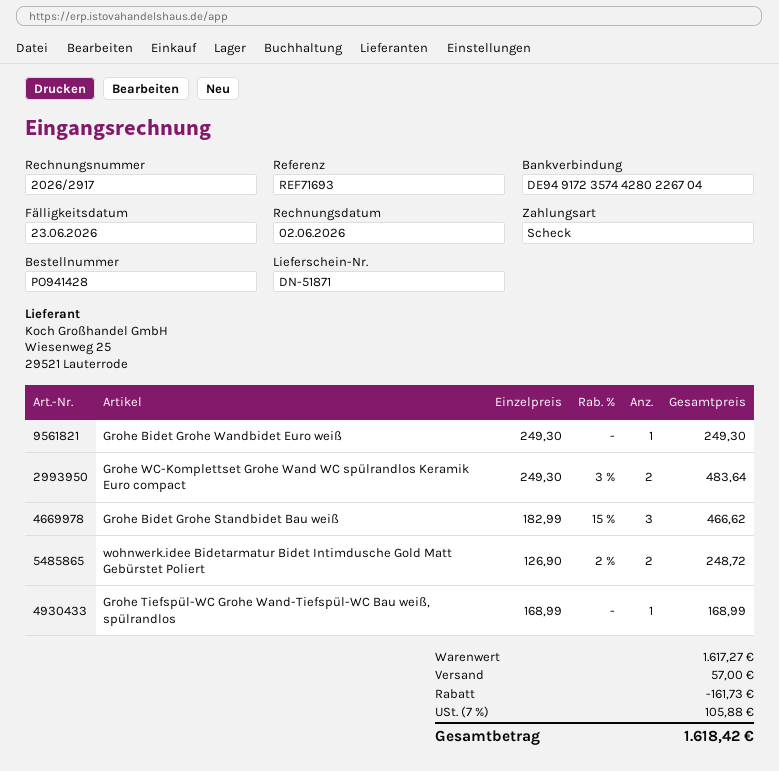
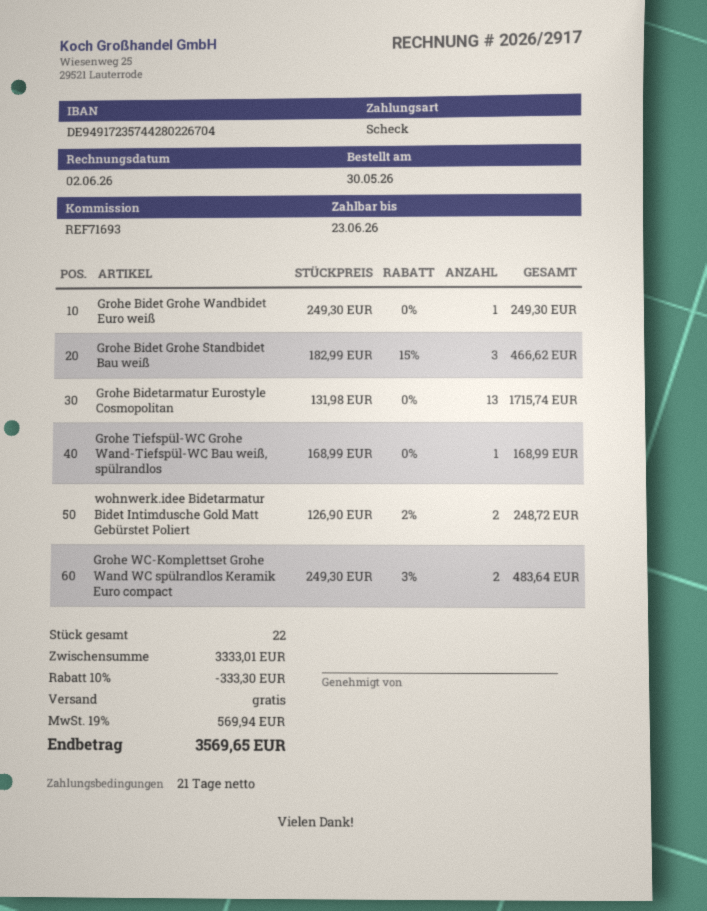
Grohe Bidetarmatur Eurostyle Cosmopolitan: none -> 13 x 131.98 = 1715.74
subtotal: 1617.27 -> 3333.01
discount: 161.73 -> 333.30
shipping: 57.00 -> 0.00
tax: 7% = 105.88 -> 19% = 569.94
total: 1618.42 -> 3569.65

